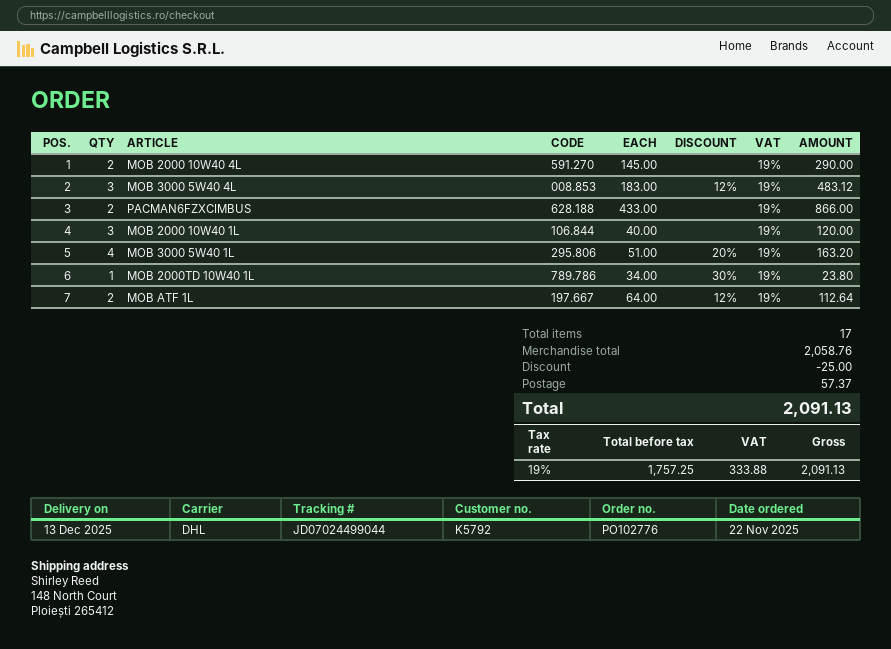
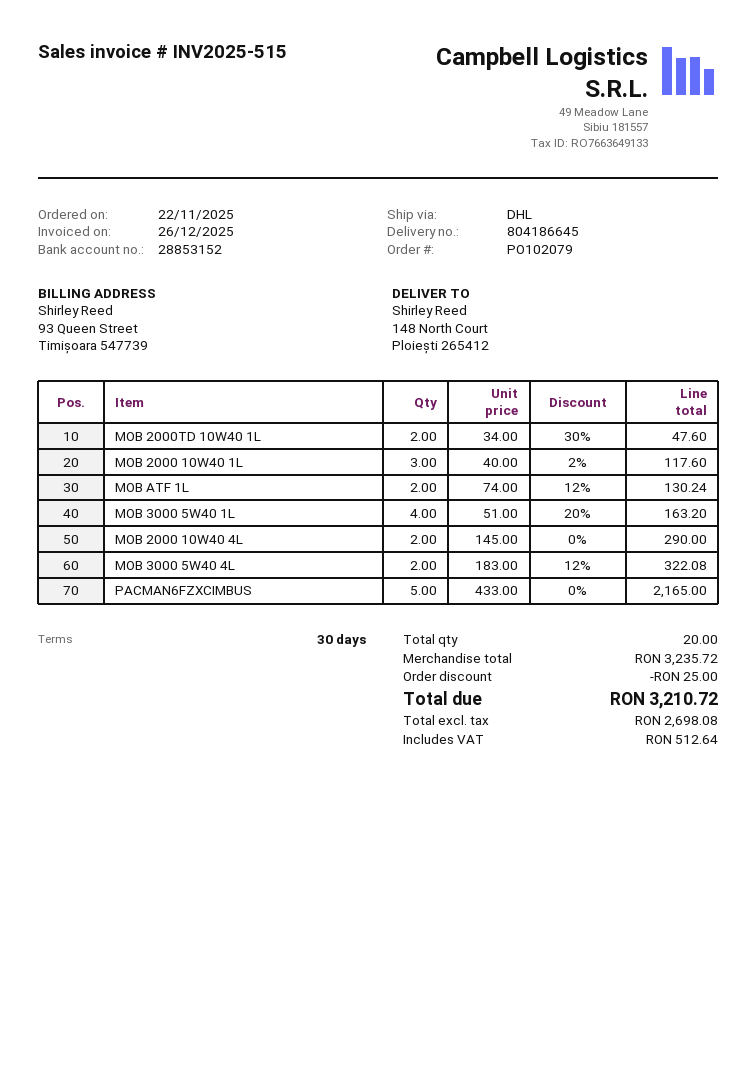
order number: PO102776 -> PO102079
MOB 3000 5W40 4L: 3 x 183.00 - 12% = 483.12 -> 2 x 183.00 - 12% = 322.08
PACMAN6FZXCIMBUS: 2 x 433.00 = 866.00 -> 5 x 433.00 = 2165.00
MOB 2000 10W40 1L: 3 x 40.00 = 120.00 -> 3 x 40.00 - 2% = 117.60
MOB 2000TD 10W40 1L: 1 x 34.00 - 30% = 23.80 -> 2 x 34.00 - 30% = 47.60
MOB ATF 1L: 2 x 64.00 - 12% = 112.64 -> 2 x 74.00 - 12% = 130.24
total quantity: 17 -> 20
subtotal: 2058.76 -> 3235.72
shipping: 57.37 -> none
net: 1757.25 -> 2698.08
tax: 333.88 -> 512.64
total: 2091.13 -> 3210.72

